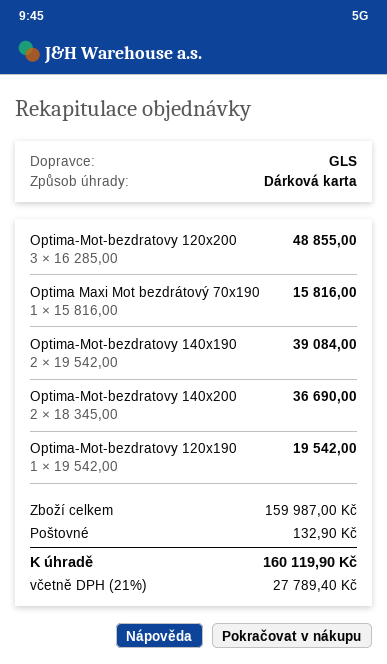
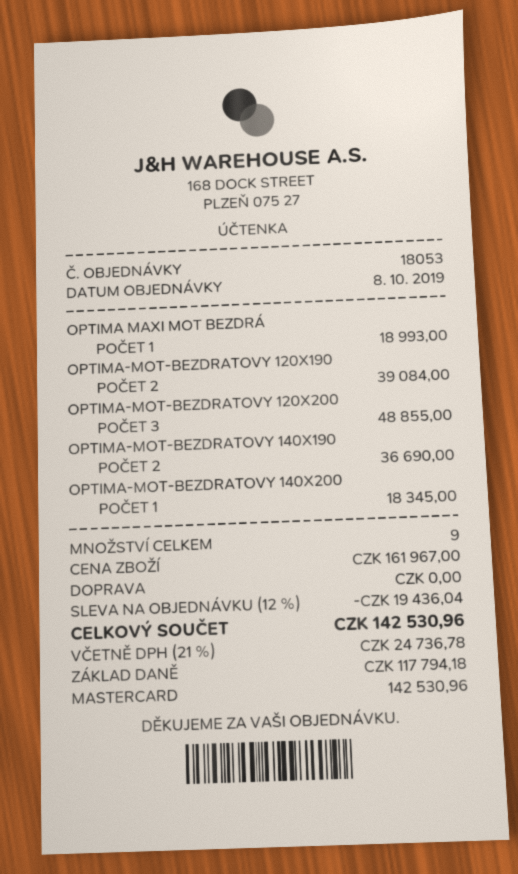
payment method: gift card -> Mastercard
Optima Maxi Mot bezdrátový 70x190: 1 for 15816.00 -> 1 for 18993.00
Optima-Mot-bezdratovy 140x190: 2 for 39084.00 -> 2 for 36690.00
Optima-Mot-bezdratovy 140x200: 2 for 36690.00 -> 1 for 18345.00
Optima-Mot-bezdratovy 120x190: 1 for 19542.00 -> 2 for 39084.00
subtotal: 159987.00 -> 161967.00
discount: none -> 12% = 19436.04
shipping: 132.90 -> 0.00
tax: 21% = 27789.40 -> 21% = 24736.78
total: 160119.90 -> 142530.96

